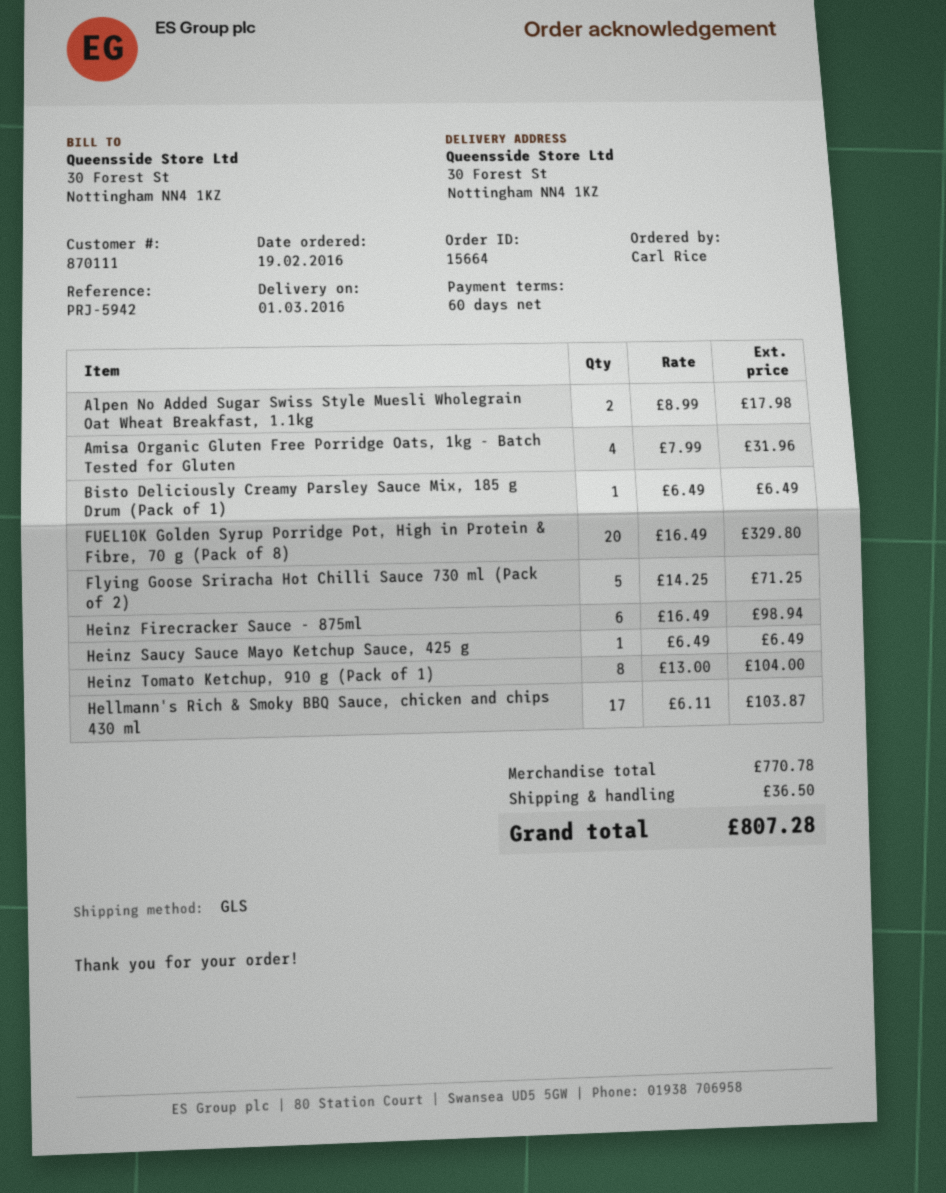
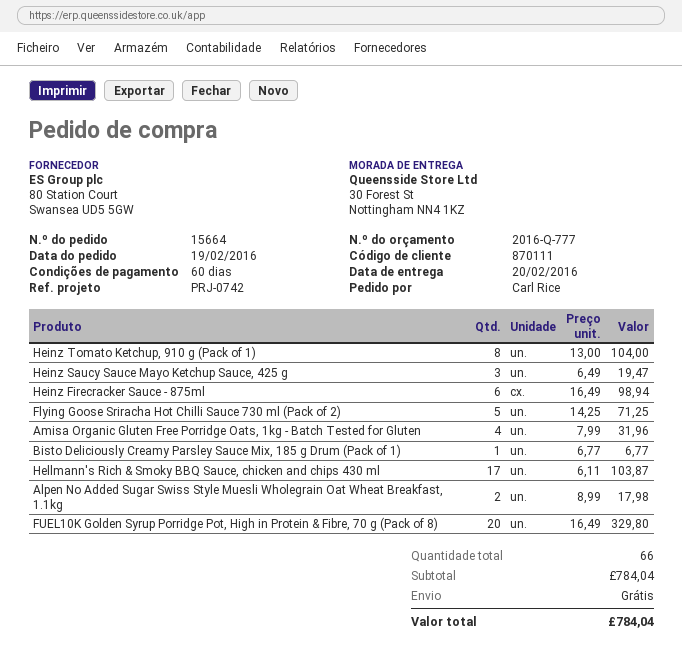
delivery date: 2016-03-01 -> 2016-02-20
reference: PRJ-5942 -> PRJ-0742
Bisto Deliciously Creamy Parsley Sauce Mix, 185 g Drum (Pack of 1): 1 x 6.49 = 6.49 -> 1 x 6.77 = 6.77
Heinz Saucy Sauce Mayo Ketchup Sauce, 425 g: 1 x 6.49 = 6.49 -> 3 x 6.49 = 19.47
subtotal: 770.78 -> 784.04
shipping: 36.50 -> 0.00
total: 807.28 -> 784.04

